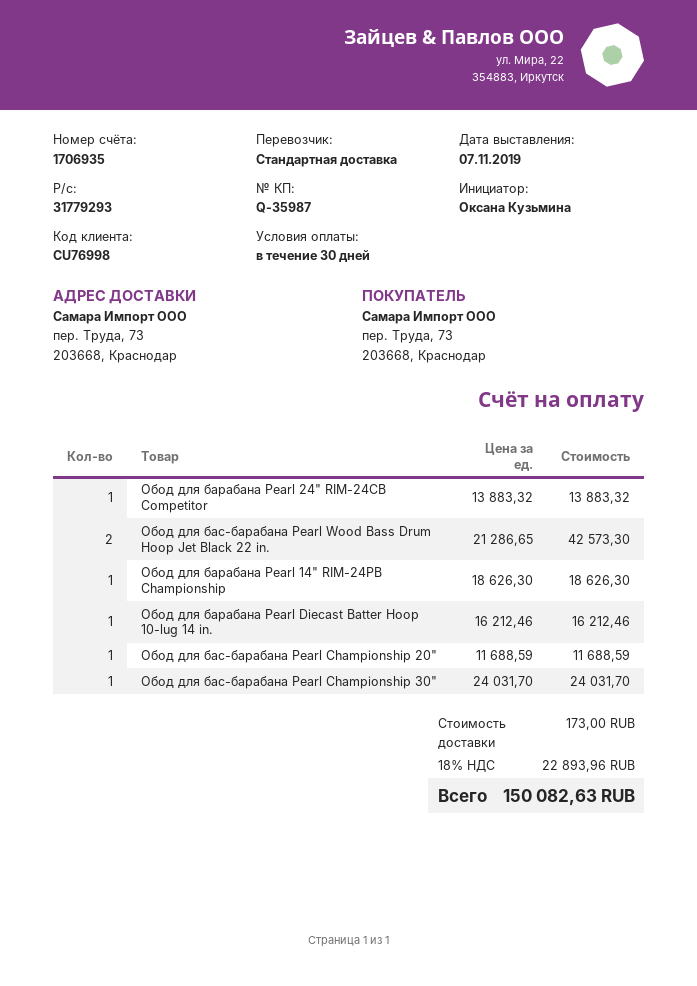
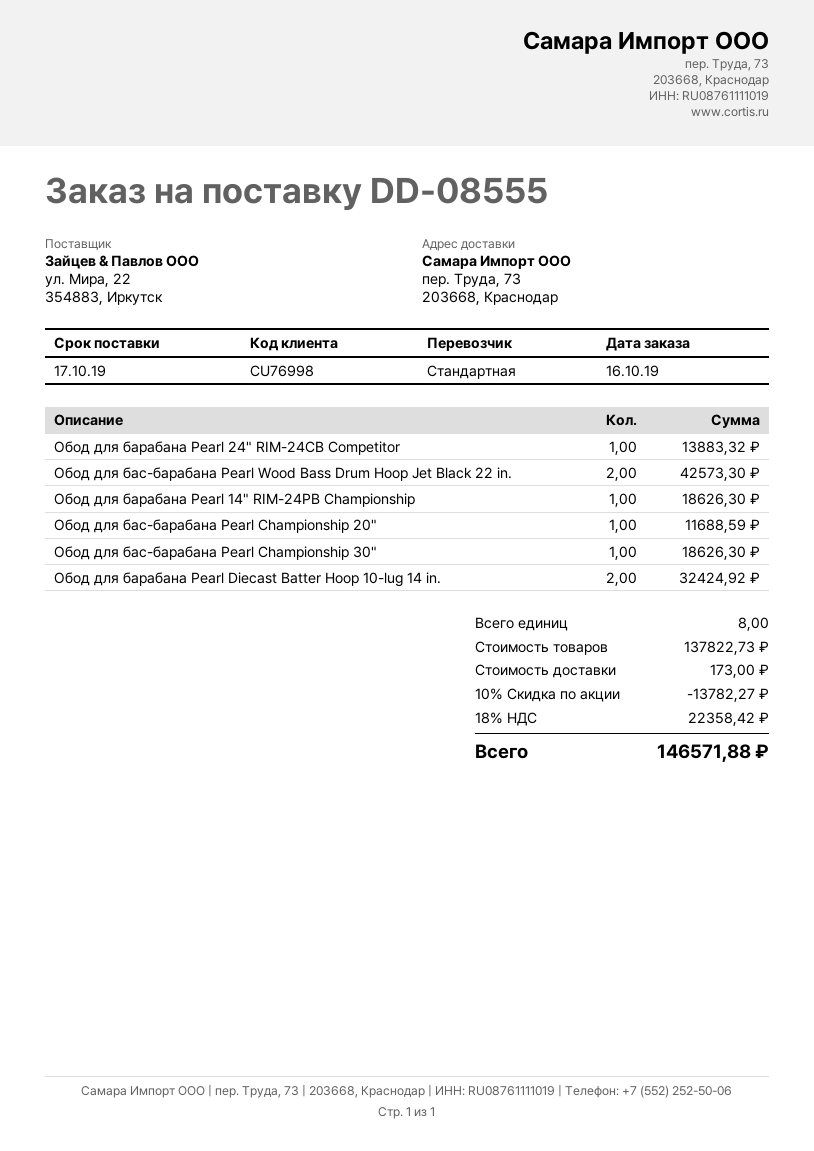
Обод для барабана Pearl Diecast Batter Hoop 10-lug 14 in.: 1 for 16212.46 -> 2 for 32424.92
Обод для бас-барабана Pearl Championship 30": 1 for 24031.70 -> 1 for 18626.30
discount: none -> 10% = 13782.27
tax: 18% = 22893.96 -> 18% = 22358.42
total: 150082.63 -> 146571.88

